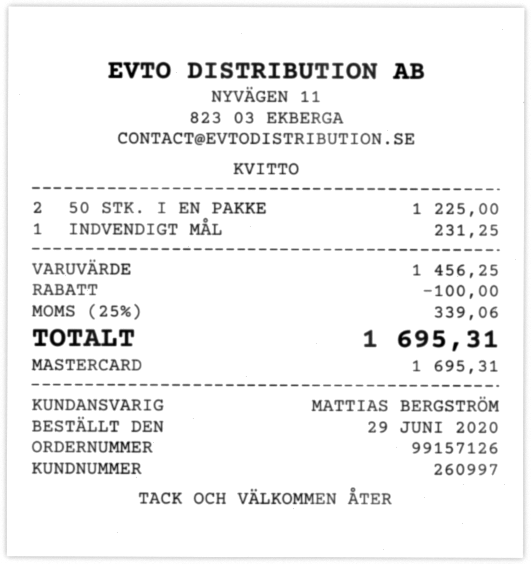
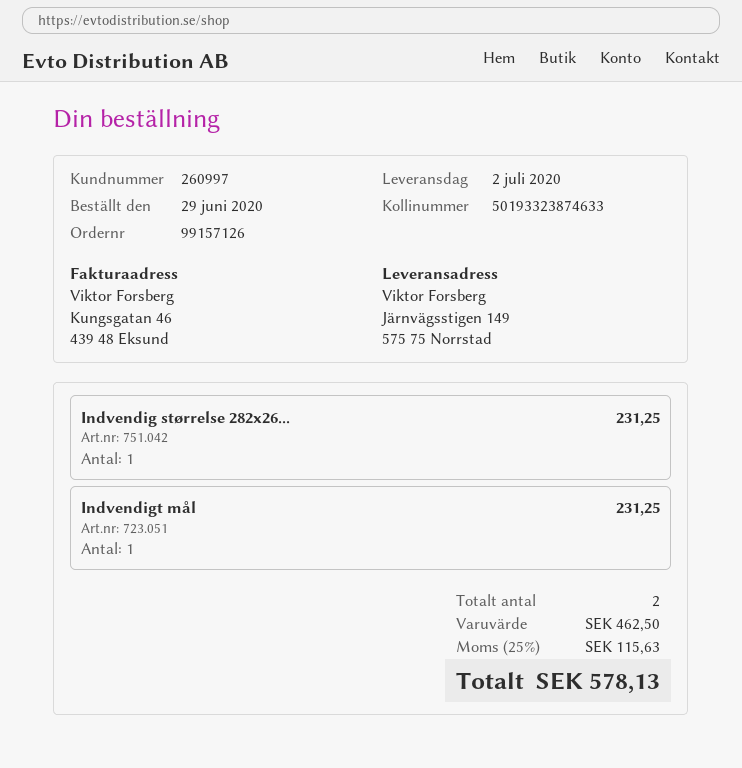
50 STK. I EN PAKKE: 2 for 1225.00 -> none
Indvendig størrelse 282x26...: none -> 1 for 231.25
subtotal: 1456.25 -> 462.50
discount: 100.00 -> none
tax: 25% = 339.06 -> 25% = 115.63
total: 1695.31 -> 578.13

